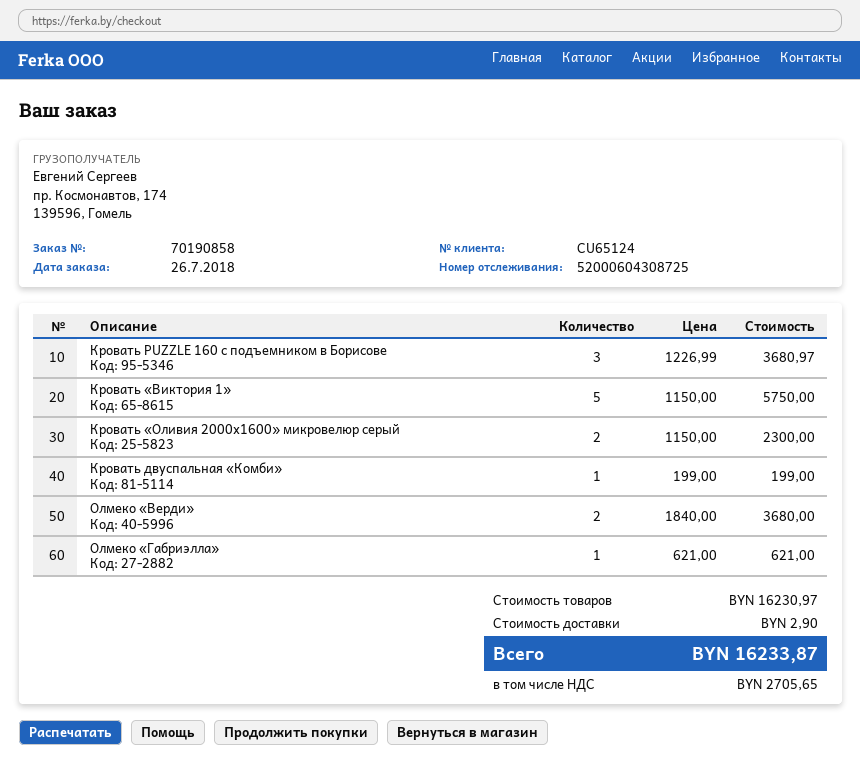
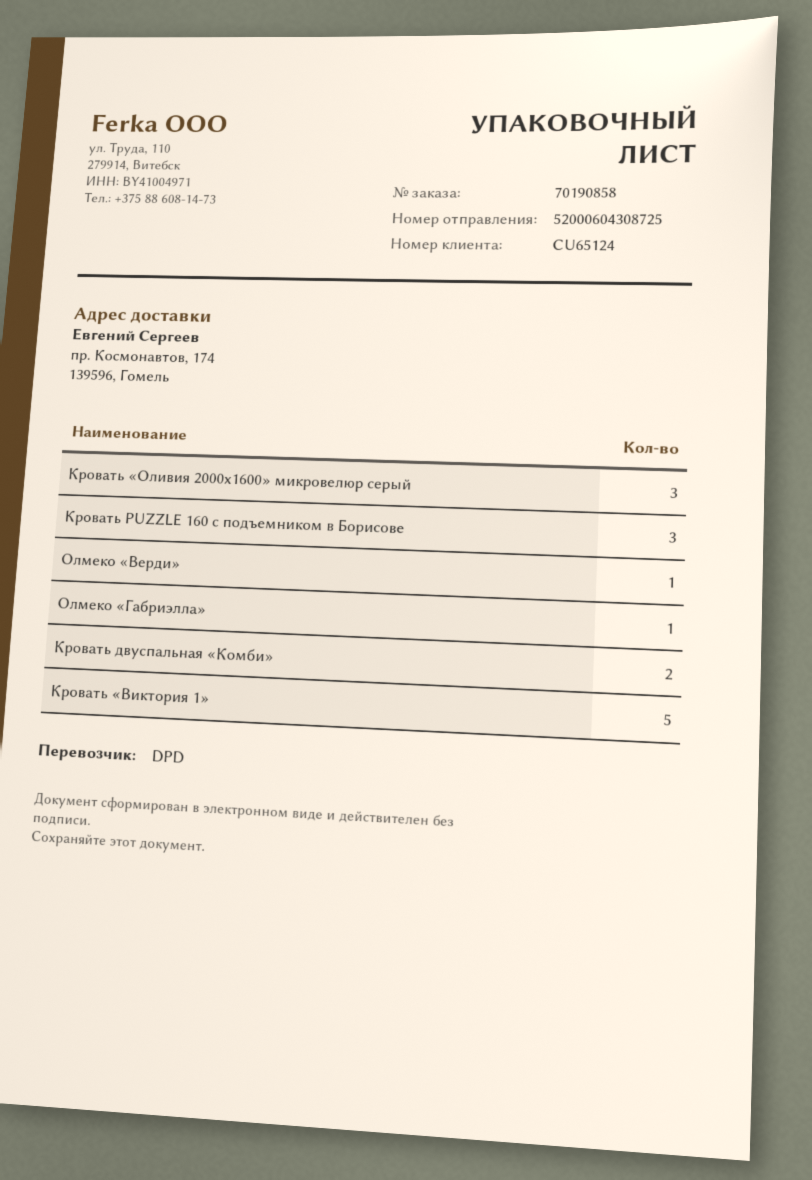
Кровать «Оливия 2000х1600» микровелюр серый: 2 -> 3
Кровать двуспальная «Комби»: 1 -> 2
Олмеко «Верди»: 2 -> 1

